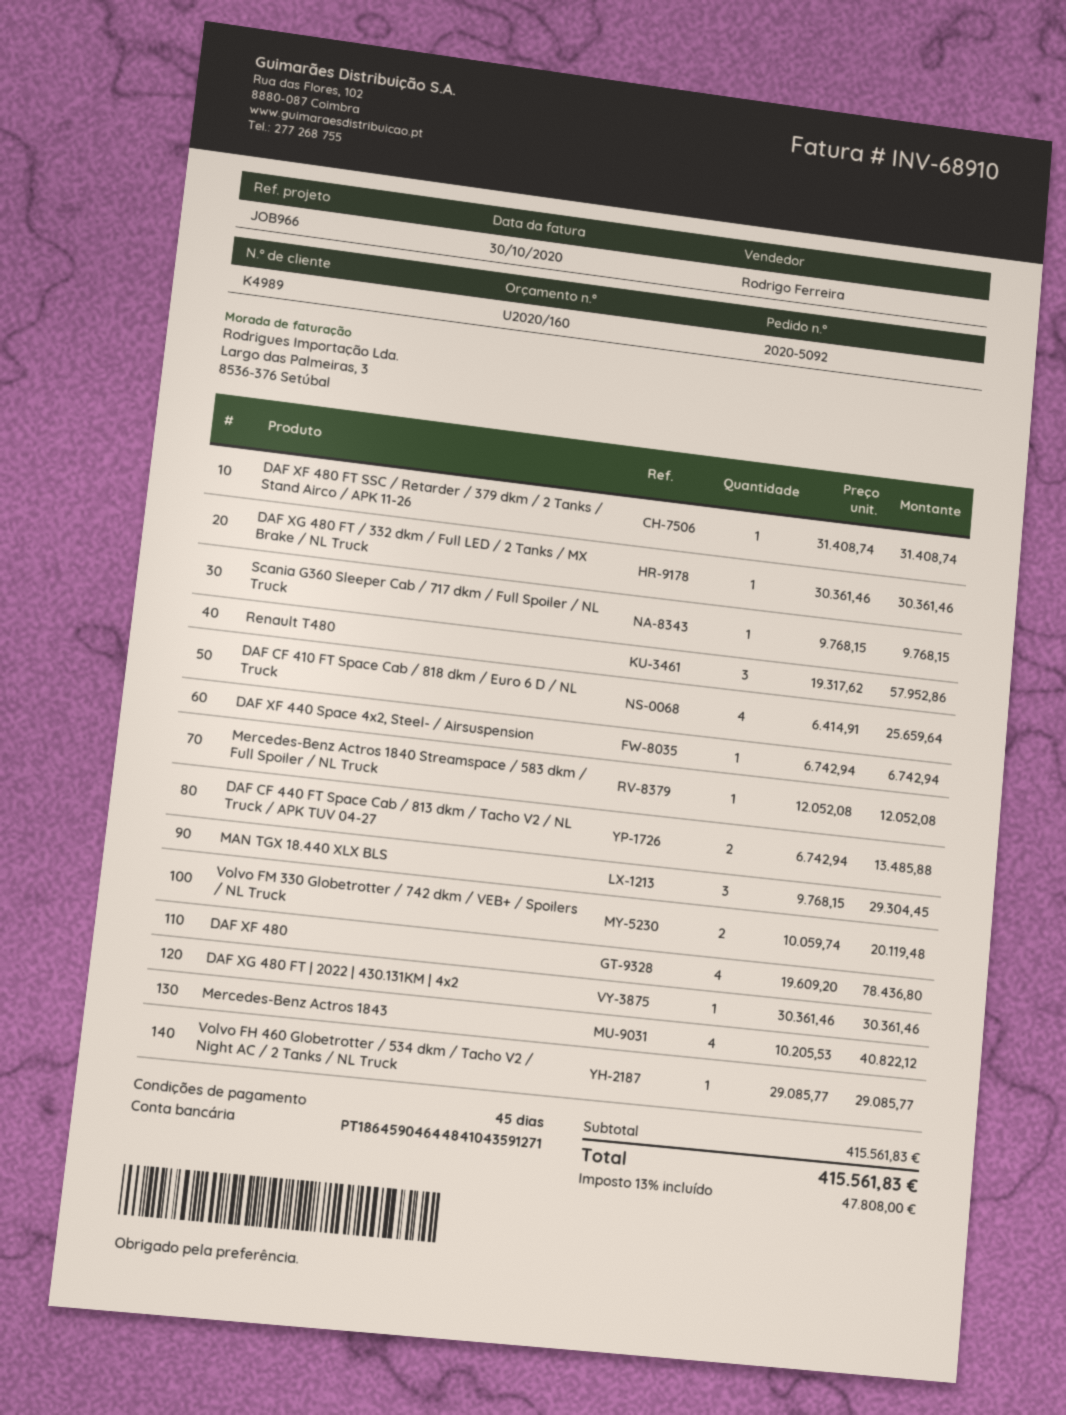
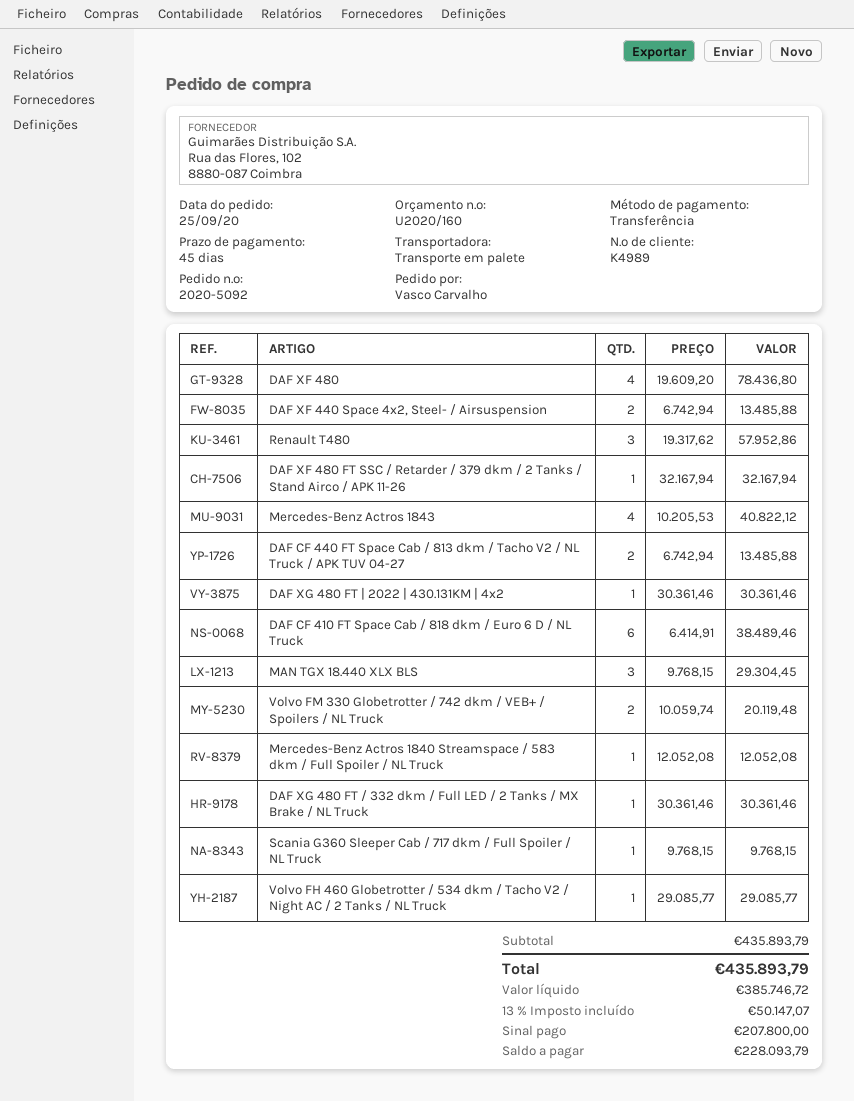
DAF XF 480 FT SSC / Retarder / 379 dkm / 2 Tanks / Stand Airco / APK 11-26: 1 x 31408.74 = 31408.74 -> 1 x 32167.94 = 32167.94
DAF CF 410 FT Space Cab / 818 dkm / Euro 6 D / NL Truck: 4 x 6414.91 = 25659.64 -> 6 x 6414.91 = 38489.46
DAF XF 440 Space 4x2, Steel- / Airsuspension: 1 x 6742.94 = 6742.94 -> 2 x 6742.94 = 13485.88
subtotal: 415561.83 -> 435893.79
tax: 13% = 47808.00 -> 13% = 50147.07
total: 415561.83 -> 435893.79

